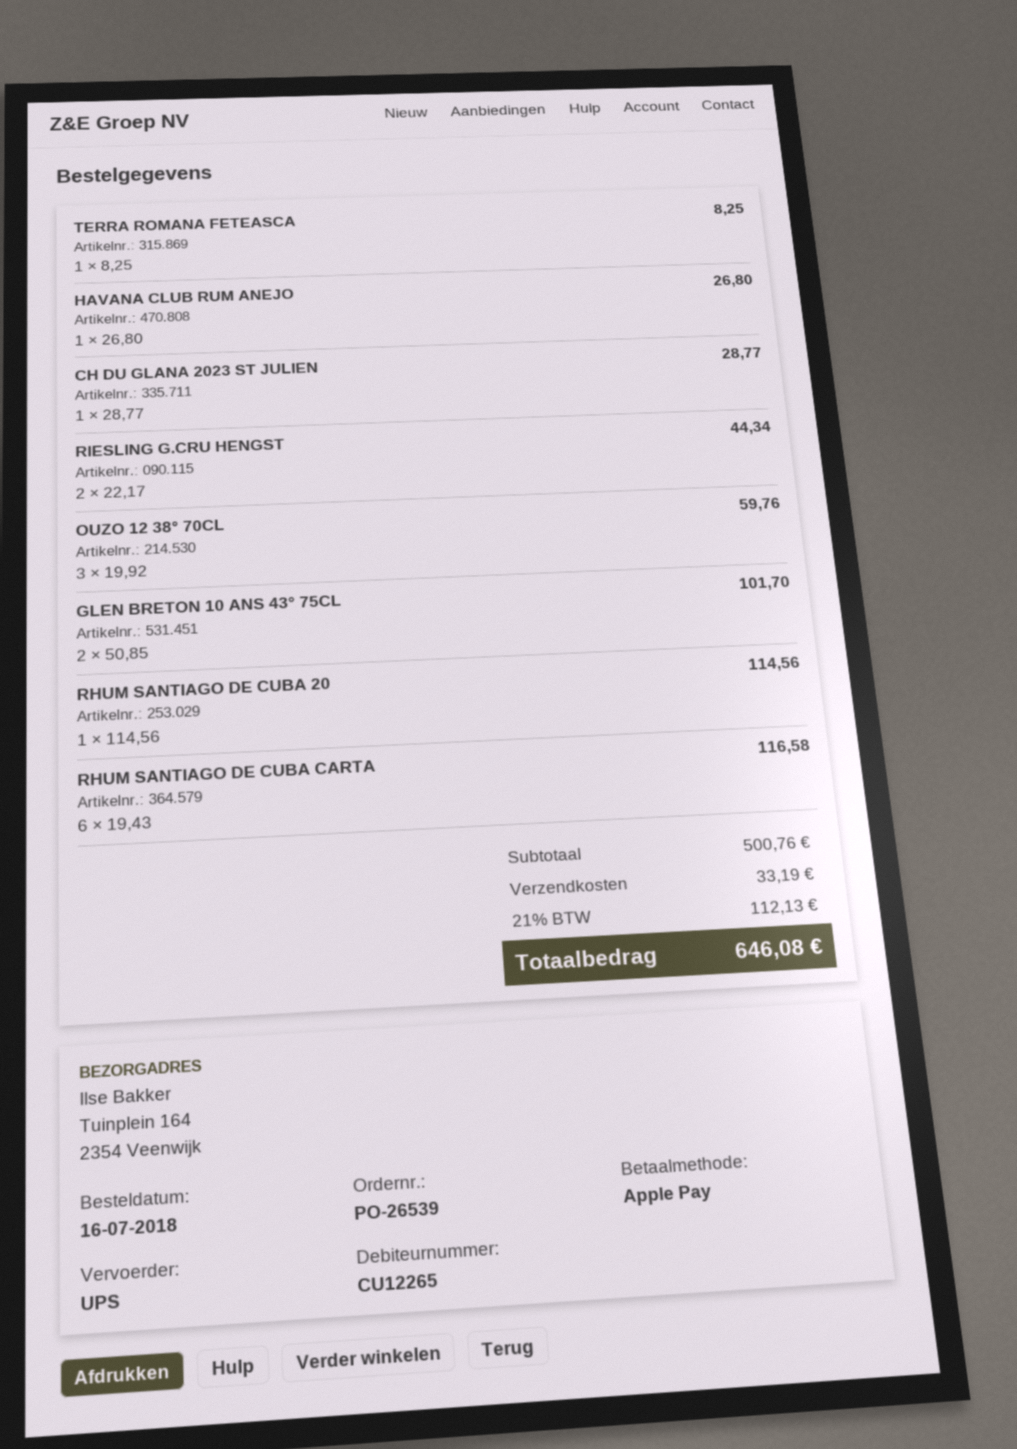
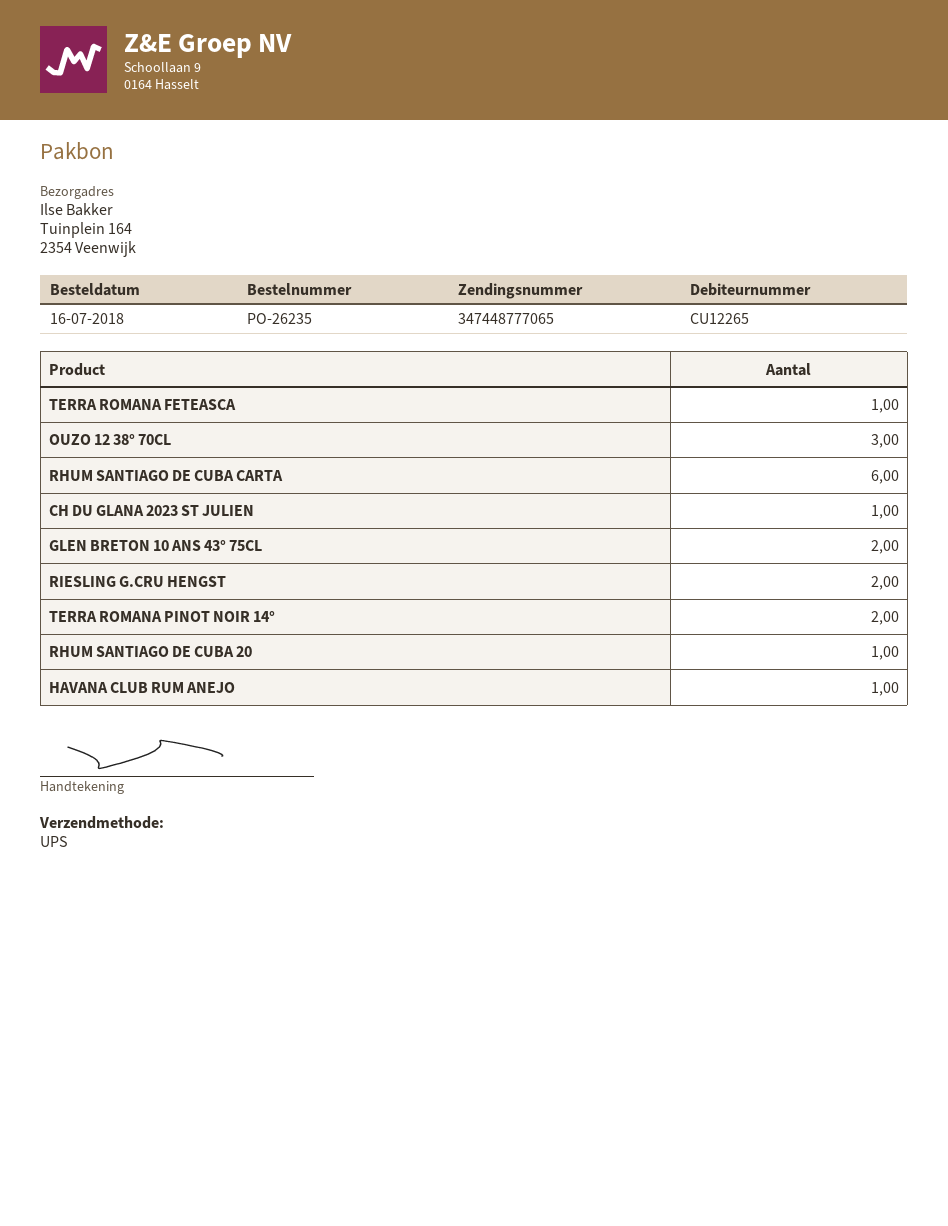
order number: PO-26539 -> PO-26235
TERRA ROMANA PINOT NOIR 14°: none -> 2

